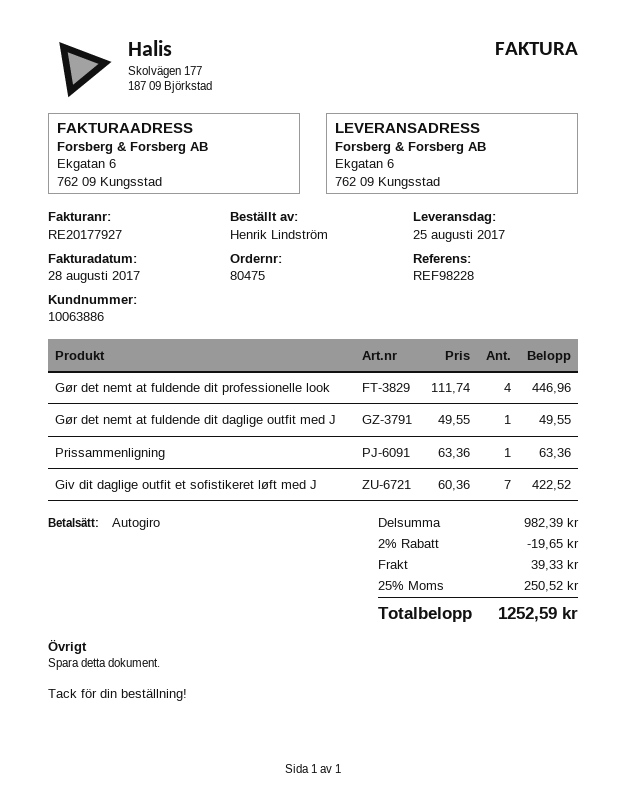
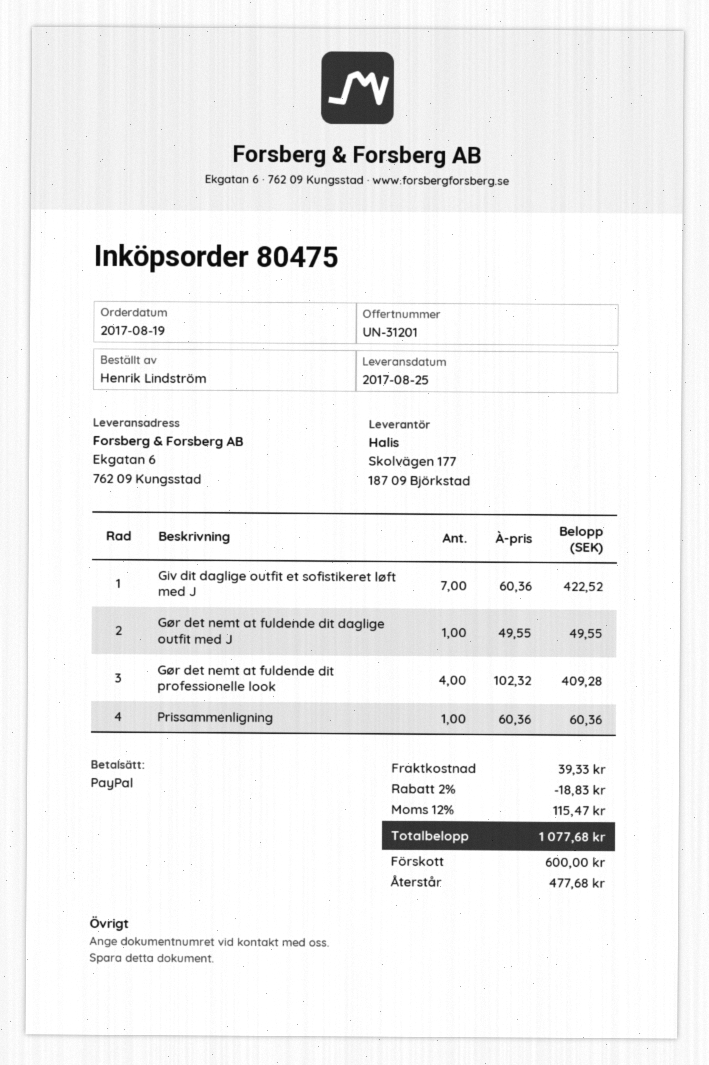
payment method: direct debit -> PayPal
Gør det nemt at fuldende dit professionelle look: 4 x 111.74 = 446.96 -> 4 x 102.32 = 409.28
Prissammenligning: 1 x 63.36 = 63.36 -> 1 x 60.36 = 60.36
discount: 2% = 19.65 -> 2% = 18.83
tax: 25% = 250.52 -> 12% = 115.47
total: 1252.59 -> 1077.68

